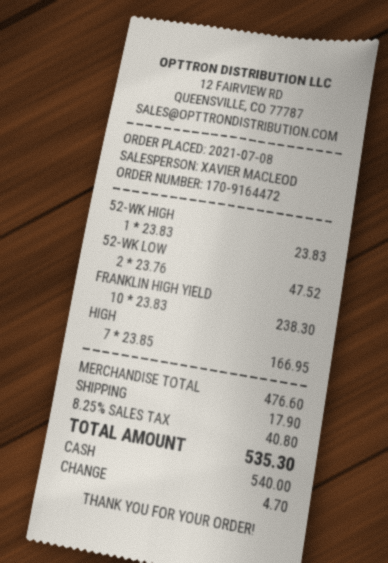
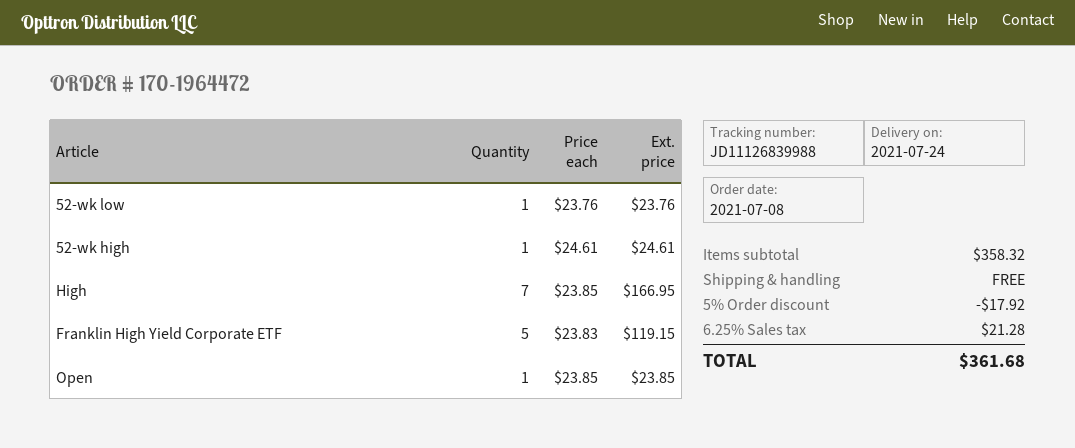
order number: 170-9164472 -> 170-1964472
52-WK HIGH: 1 x 23.83 = 23.83 -> 1 x 24.61 = 24.61
52-WK LOW: 2 x 23.76 = 47.52 -> 1 x 23.76 = 23.76
FRANKLIN HIGH YIELD: 10 x 23.83 = 238.30 -> 5 x 23.83 = 119.15
Open: none -> 1 x 23.85 = 23.85
subtotal: 476.60 -> 358.32
discount: none -> 5% = 17.92
shipping: 17.90 -> 0.00
tax: 8.25% = 40.80 -> 6.25% = 21.28
total: 535.30 -> 361.68

